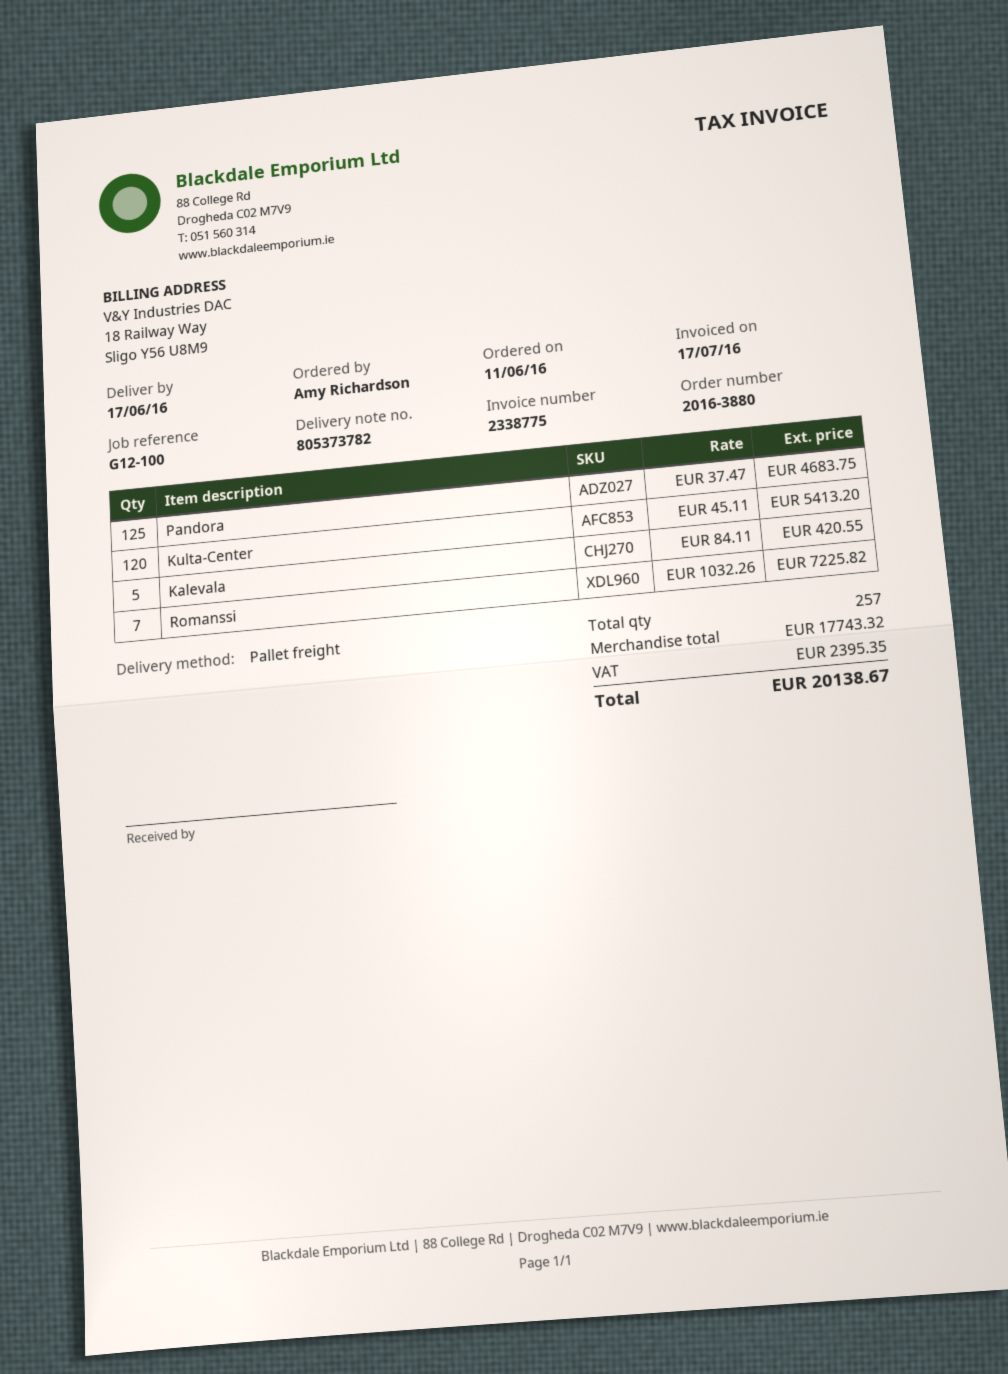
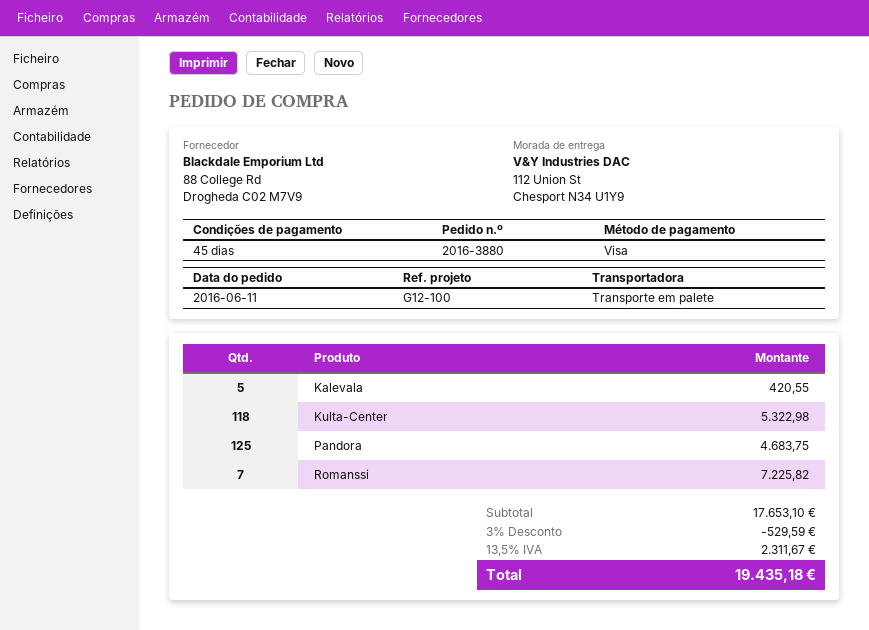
Kulta-Center: 120 for 5413.20 -> 118 for 5322.98
subtotal: 17743.32 -> 17653.10
discount: none -> 3% = 529.59
tax: 2395.35 -> 2311.67
total: 20138.67 -> 19435.18

